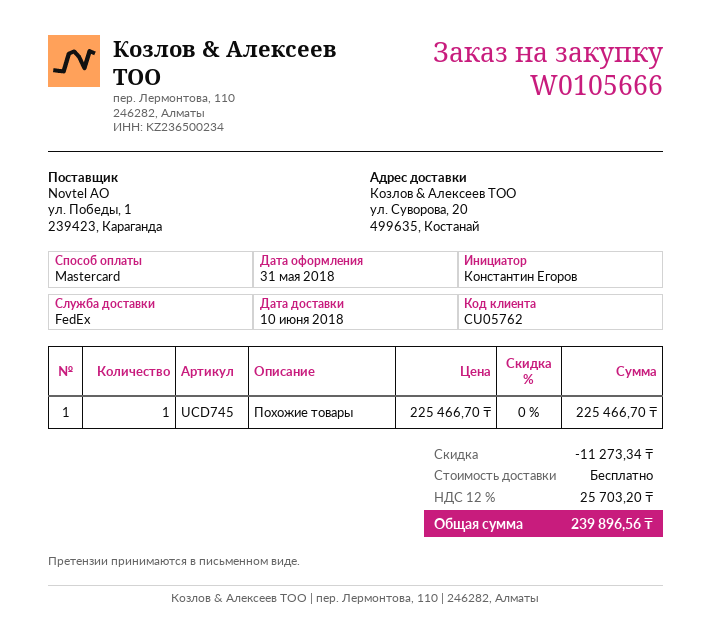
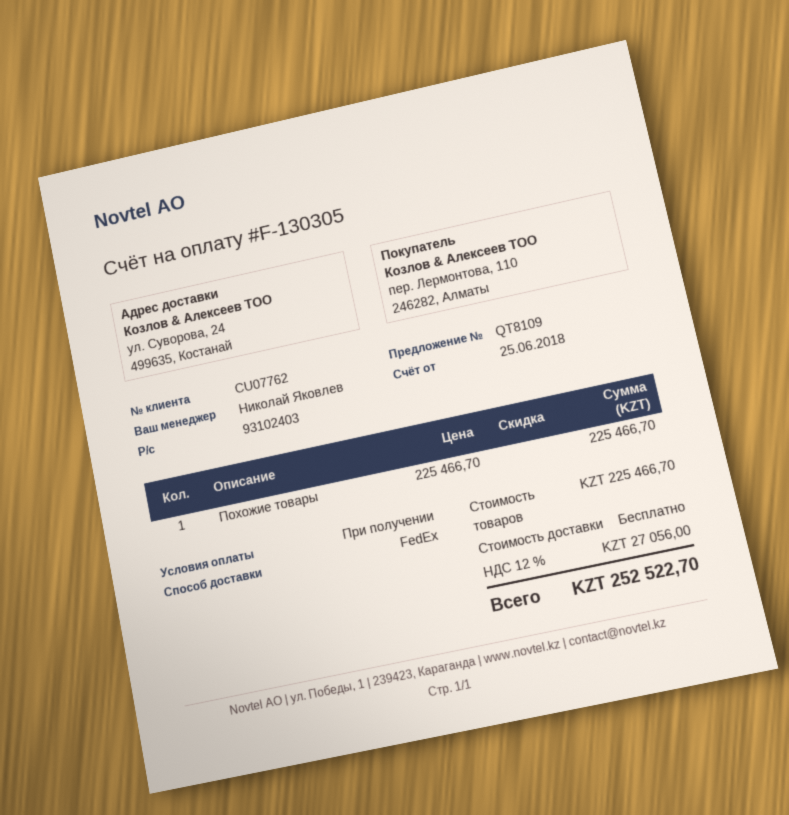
customer number: CU05762 -> CU07762
ship to: ул. Суворова, 20, 499635, Костанай -> ул. Суворова, 24, 499635, Костанай
discount: 11273.34 -> none
tax: 12% = 25703.20 -> 12% = 27056.00
total: 239896.56 -> 252522.70

